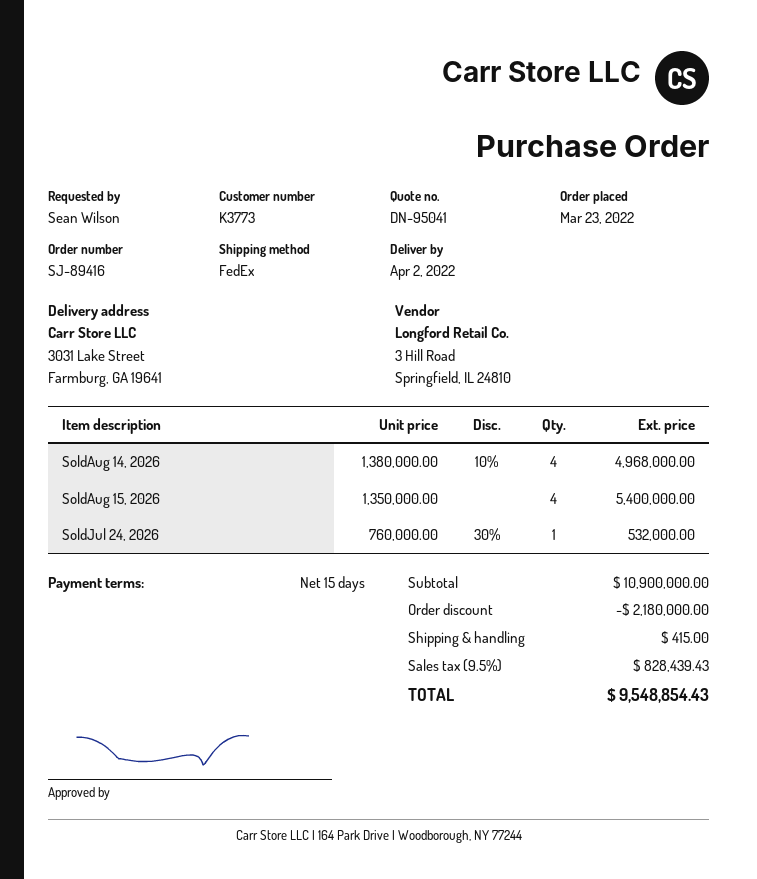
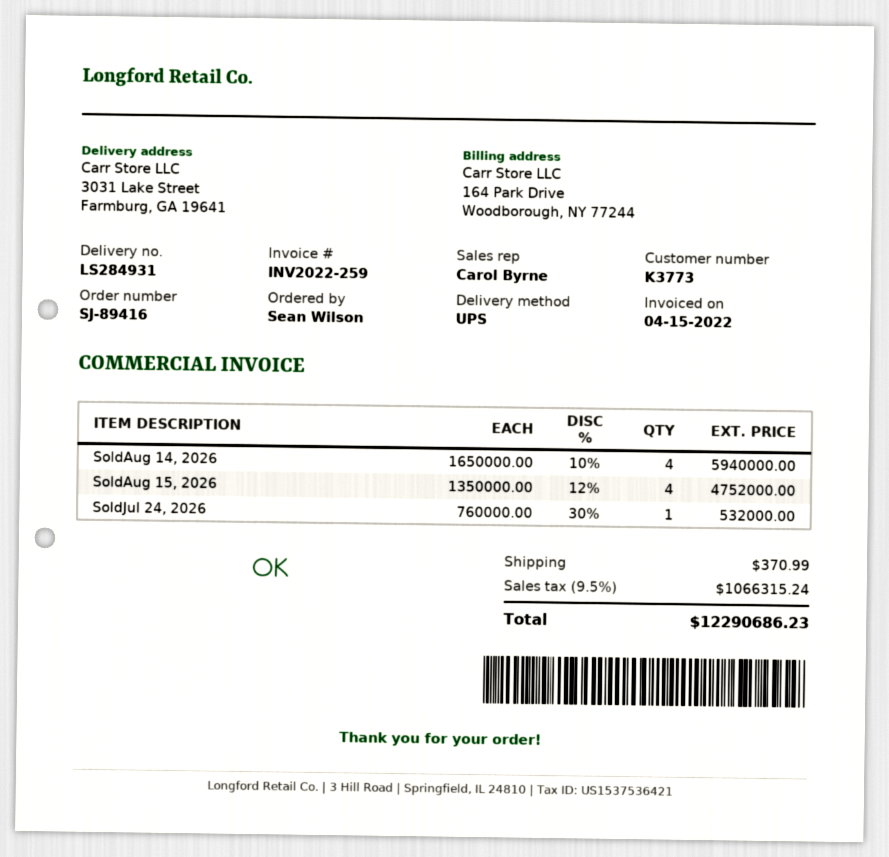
shipping method: FedEx -> UPS
SoldAug 14, 2026: 4 x 1380000.00 - 10% = 4968000.00 -> 4 x 1650000.00 - 10% = 5940000.00
SoldAug 15, 2026: 4 x 1350000.00 = 5400000.00 -> 4 x 1350000.00 - 12% = 4752000.00
discount: 2180000.00 -> none
shipping: 415.00 -> 370.99
tax: 9.5% = 828439.43 -> 9.5% = 1066315.24
total: 9548854.43 -> 12290686.23

